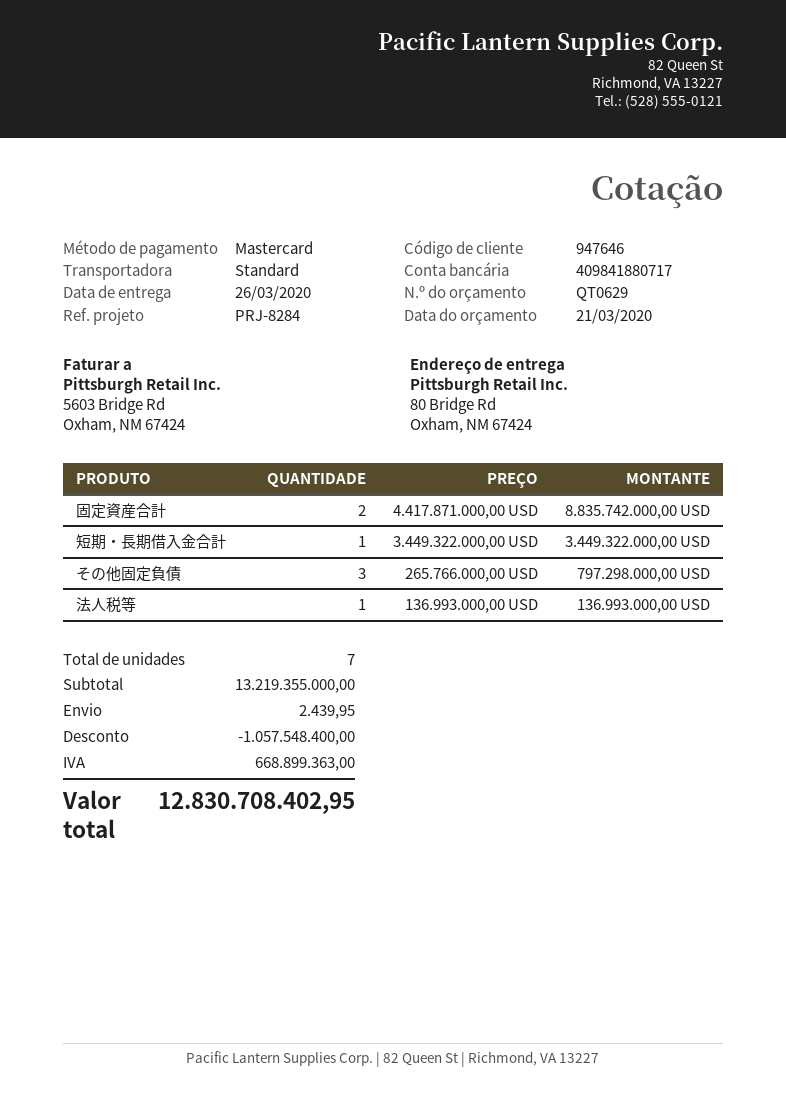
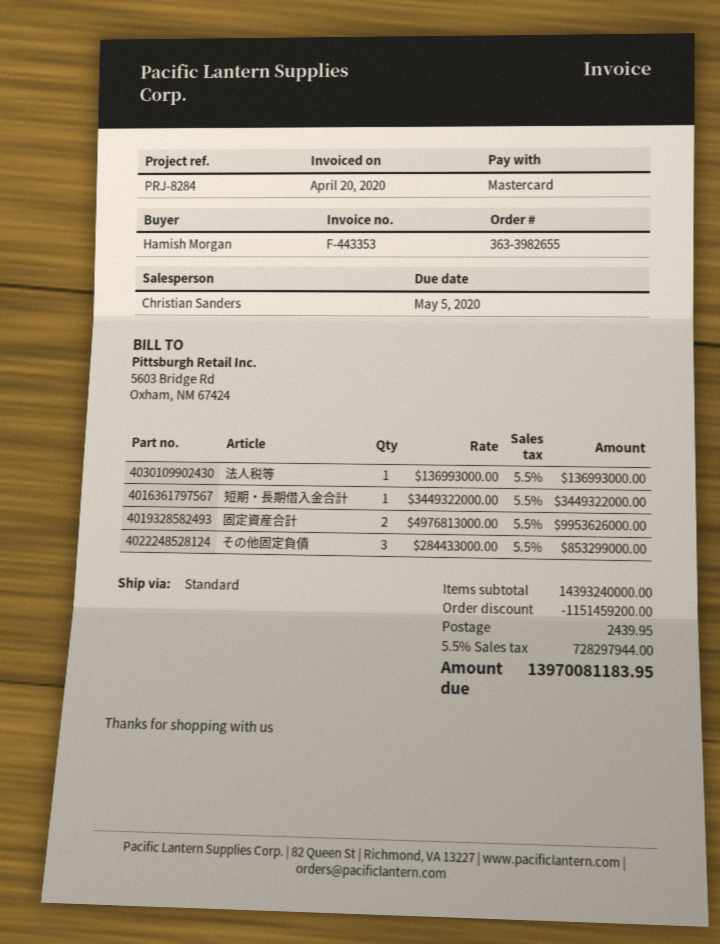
固定資産合計: 2 x 4417871000.00 = 8835742000.00 -> 2 x 4976813000.00 = 9953626000.00
その他固定負債: 3 x 265766000.00 = 797298000.00 -> 3 x 284433000.00 = 853299000.00
subtotal: 13219355000.00 -> 14393240000.00
discount: 1057548400.00 -> 1151459200.00
tax: 668899363.00 -> 728297944.00
total: 12830708402.95 -> 13970081183.95

